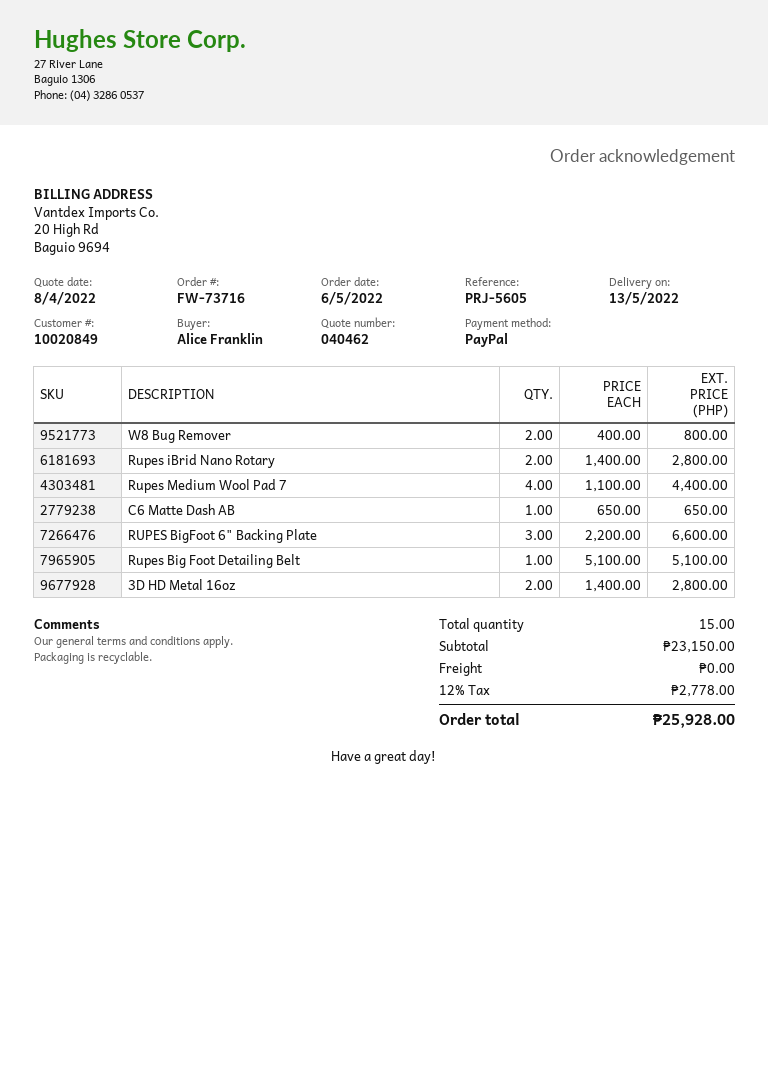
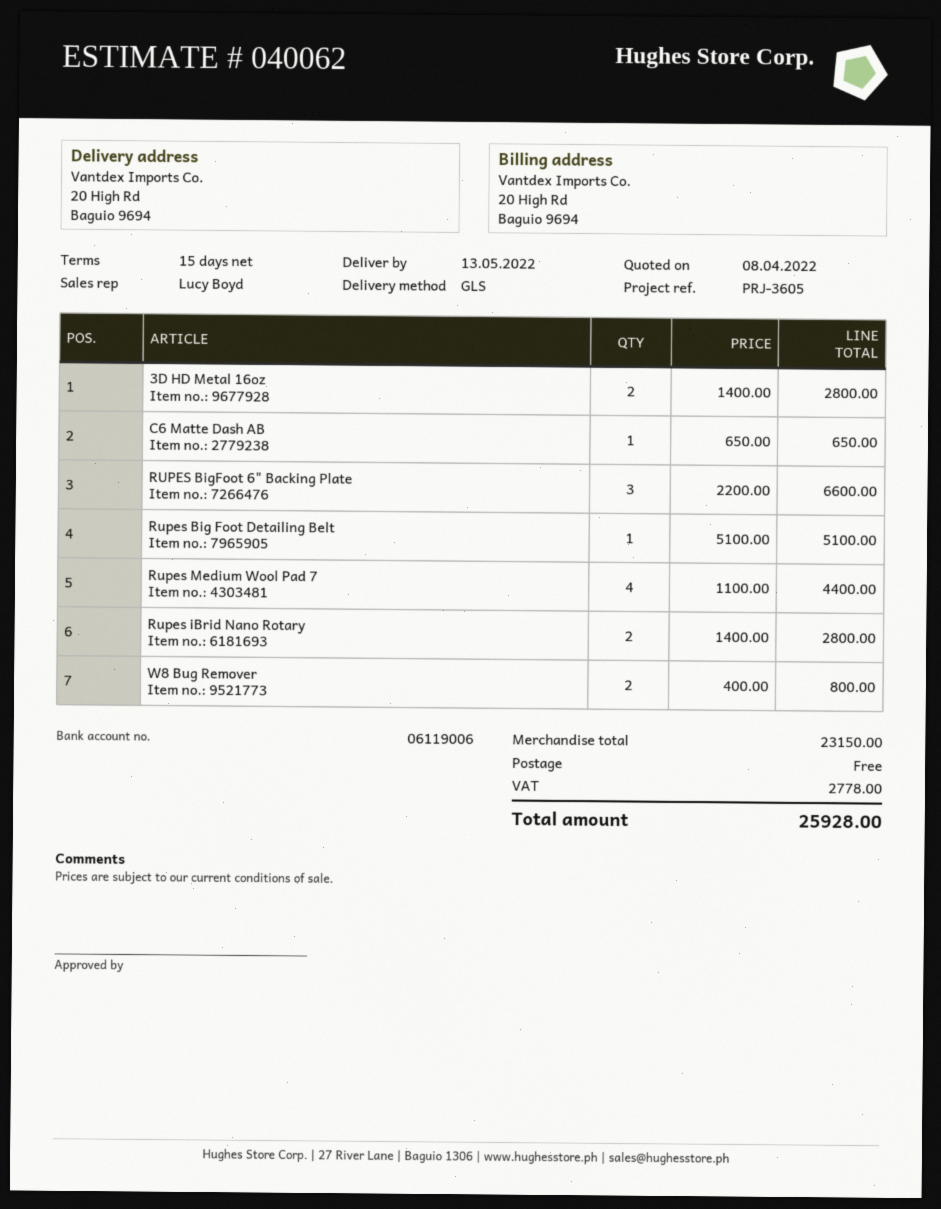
quote number: 040462 -> 040062
reference: PRJ-5605 -> PRJ-3605

